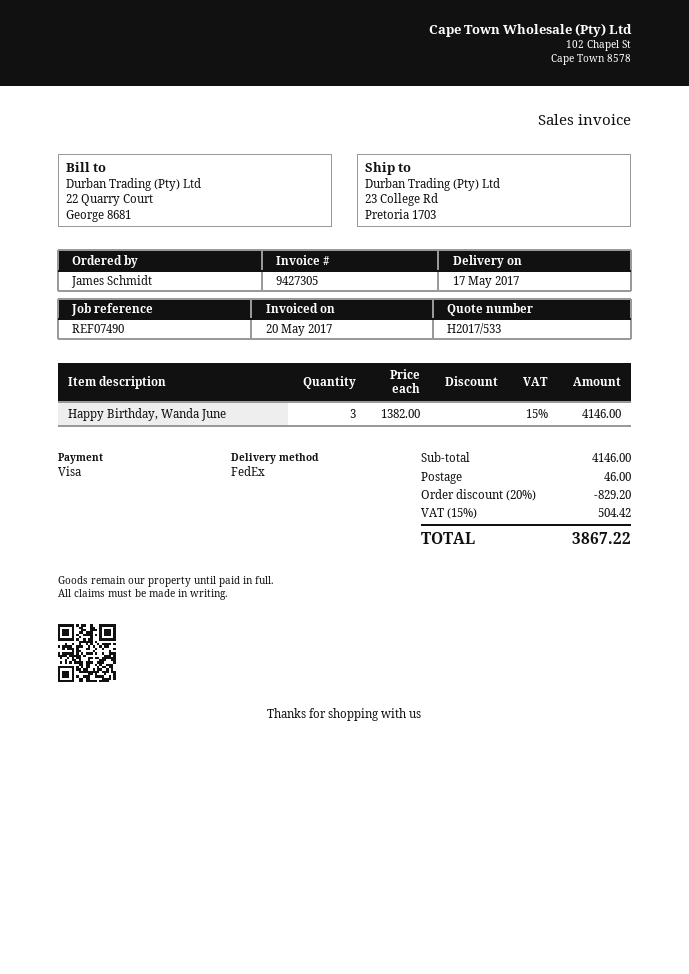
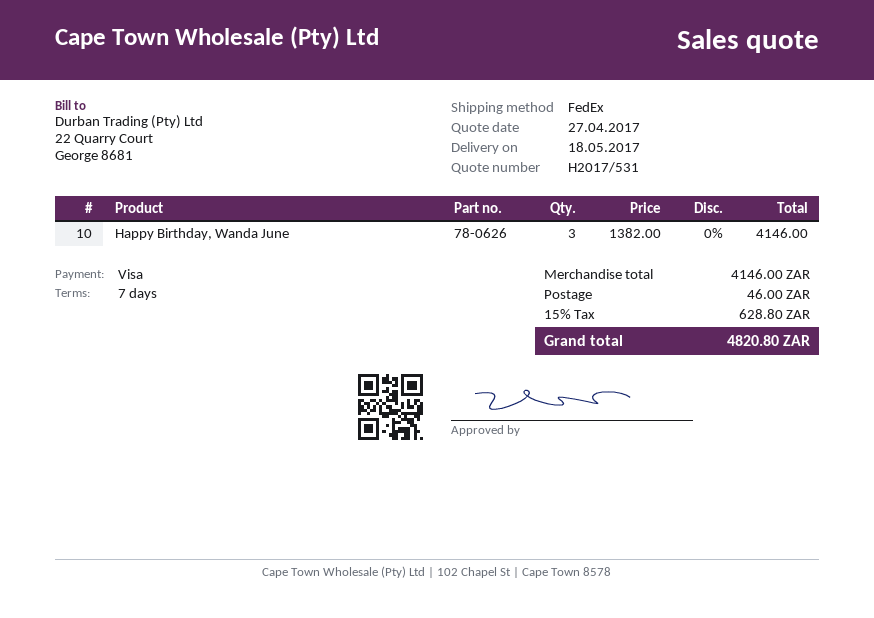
quote number: H2017/533 -> H2017/531
delivery date: 2017-05-17 -> 2017-05-18
discount: 20% = 829.20 -> none
tax: 15% = 504.42 -> 15% = 628.80
total: 3867.22 -> 4820.80

